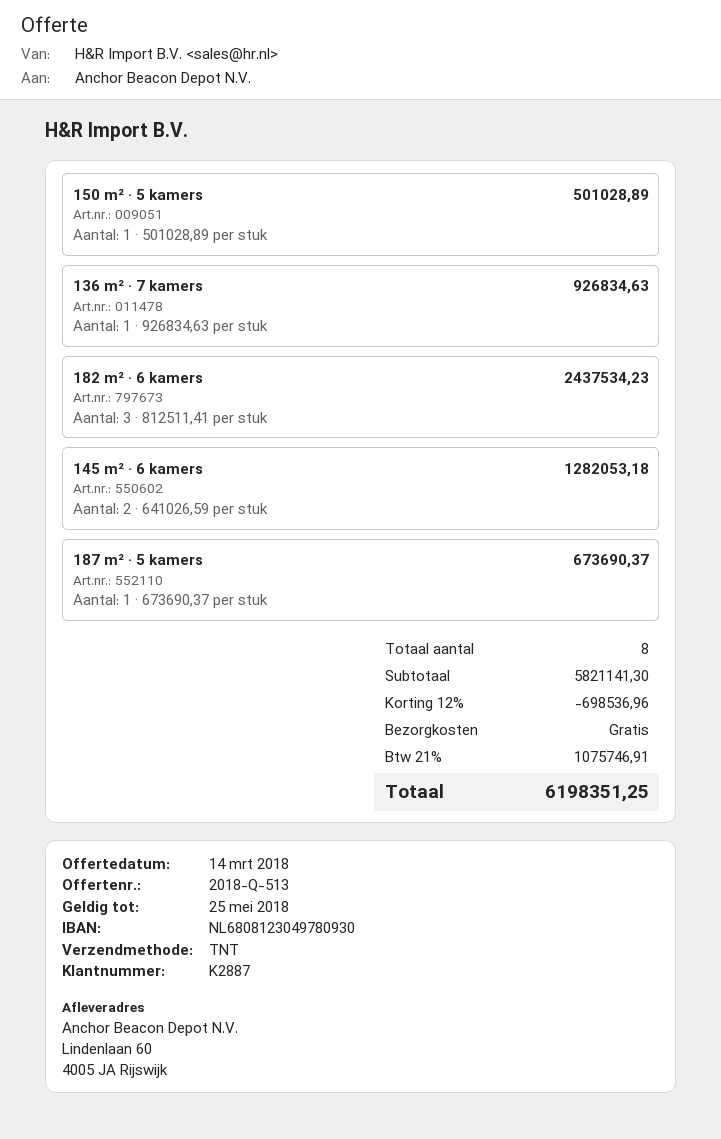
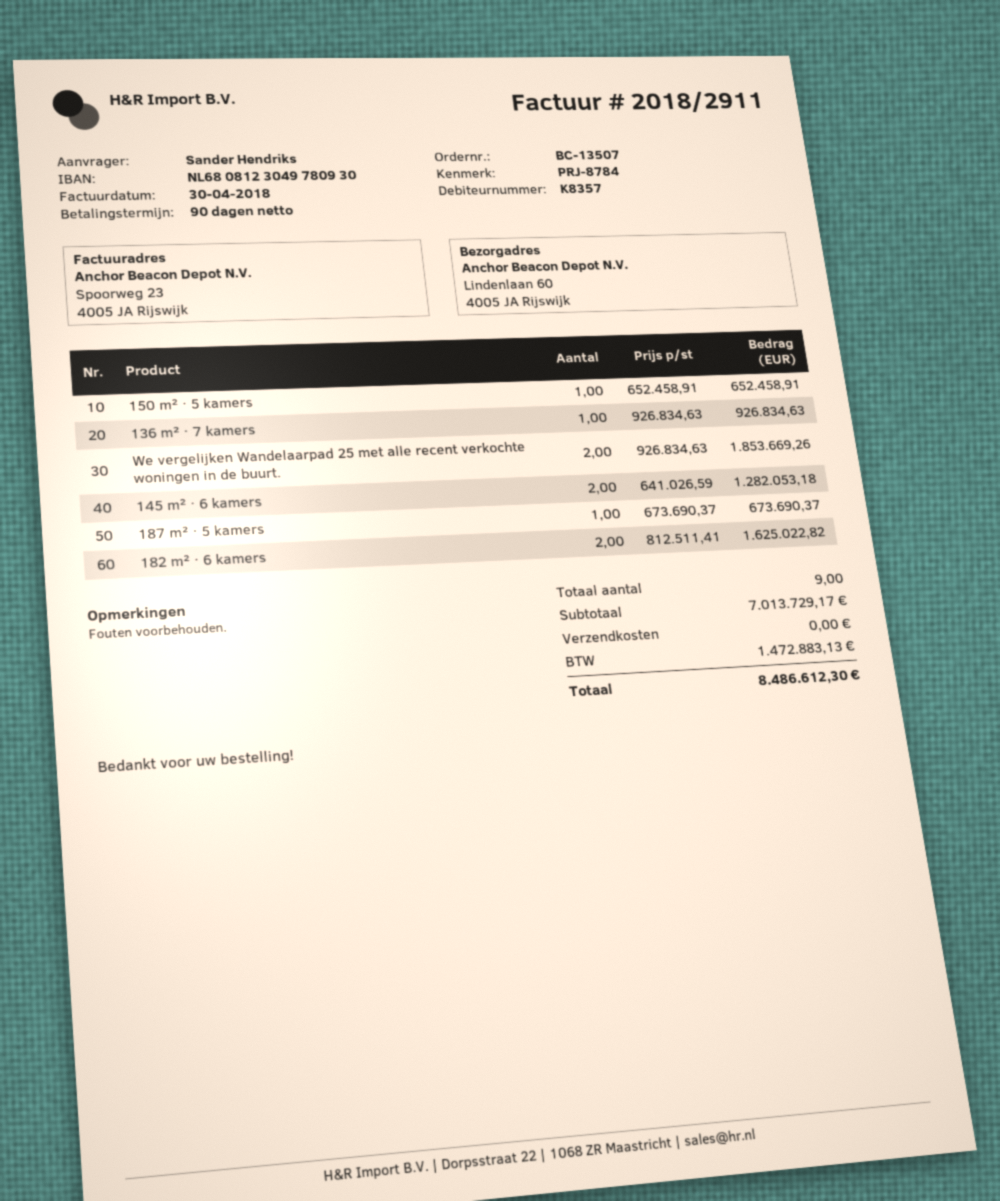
customer number: K2887 -> K8357
150 m² · 5 kamers: 1 x 501028.89 = 501028.89 -> 1 x 652458.91 = 652458.91
182 m² · 6 kamers: 3 x 812511.41 = 2437534.23 -> 2 x 812511.41 = 1625022.82
We vergelijken Wandelaarpad 25 met alle recent verkochte woningen in de buurt.: none -> 2 x 926834.63 = 1853669.26
total quantity: 8 -> 9
subtotal: 5821141.30 -> 7013729.17
discount: 12% = 698536.96 -> none
tax: 1075746.91 -> 1472883.13
total: 6198351.25 -> 8486612.30

